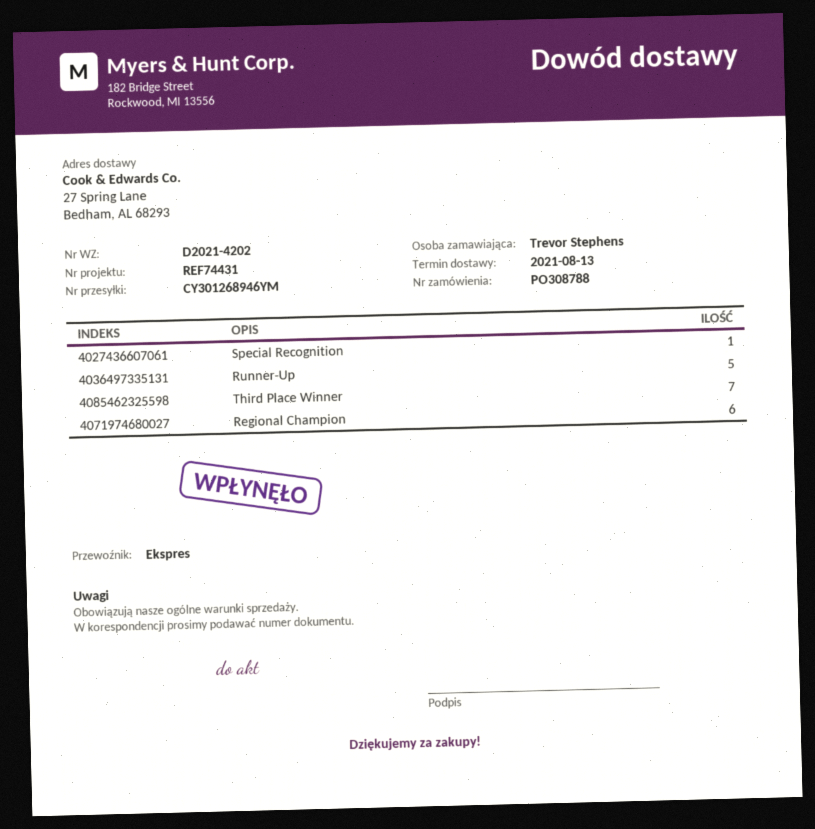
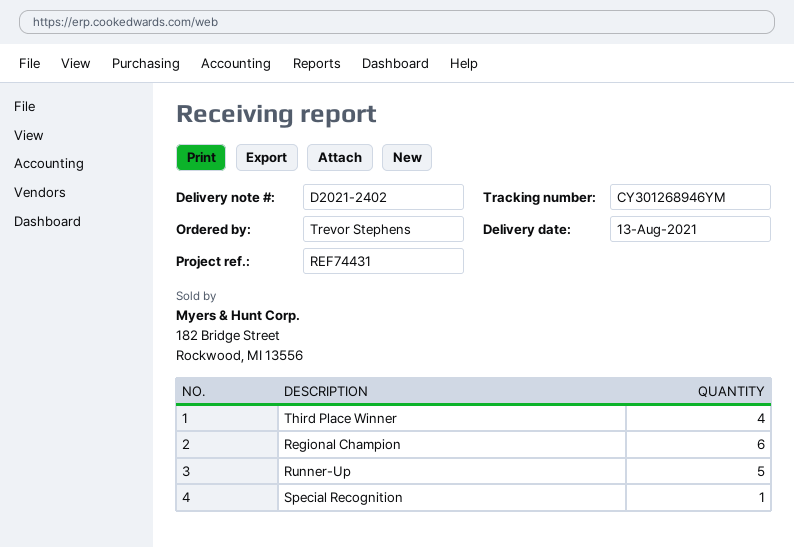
delivery note number: D2021-4202 -> D2021-2402
Third Place Winner: 7 -> 4

